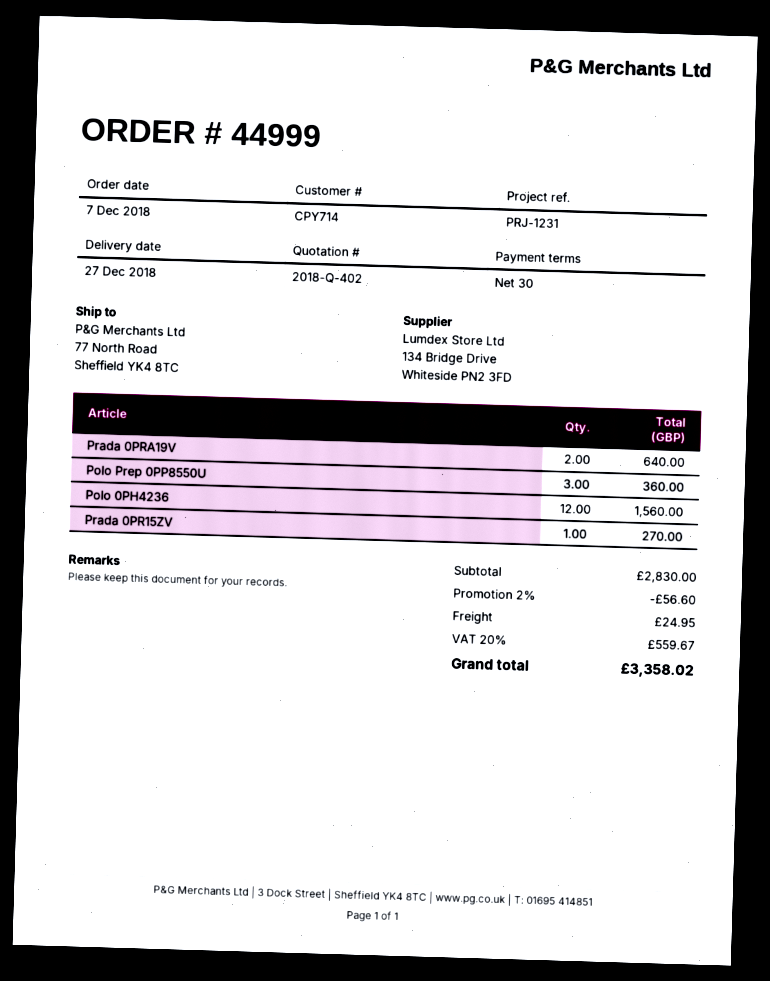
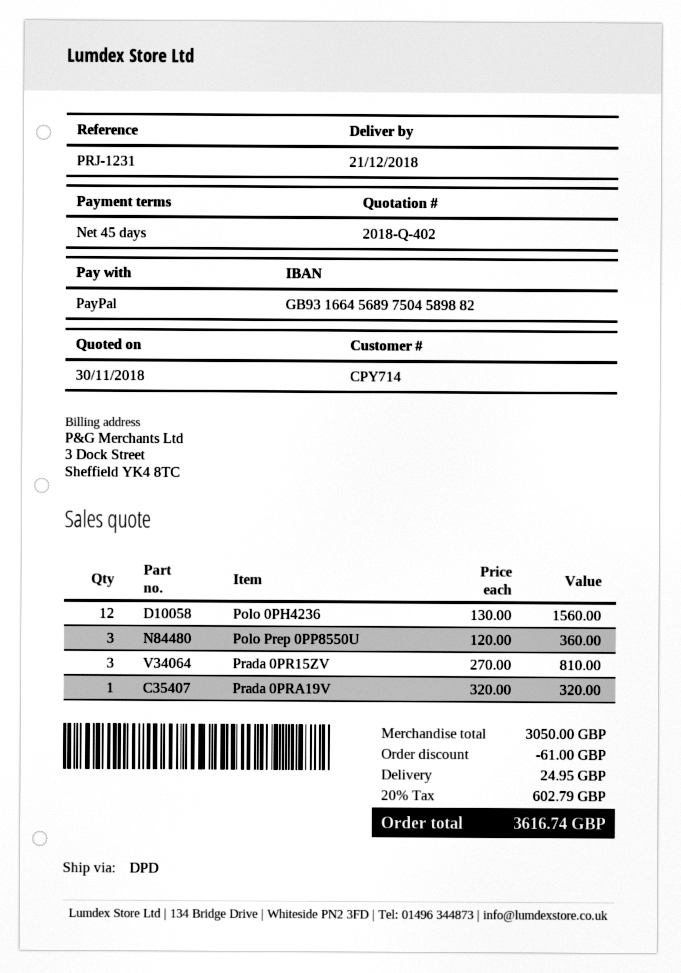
delivery date: 2018-12-27 -> 2018-12-21
payment terms: 30 days -> 45 days
Prada 0PRA19V: 2 for 640.00 -> 1 for 320.00
Prada 0PR15ZV: 1 for 270.00 -> 3 for 810.00
subtotal: 2830.00 -> 3050.00
discount: 56.60 -> 61.00
tax: 20% = 559.67 -> 20% = 602.79
total: 3358.02 -> 3616.74

